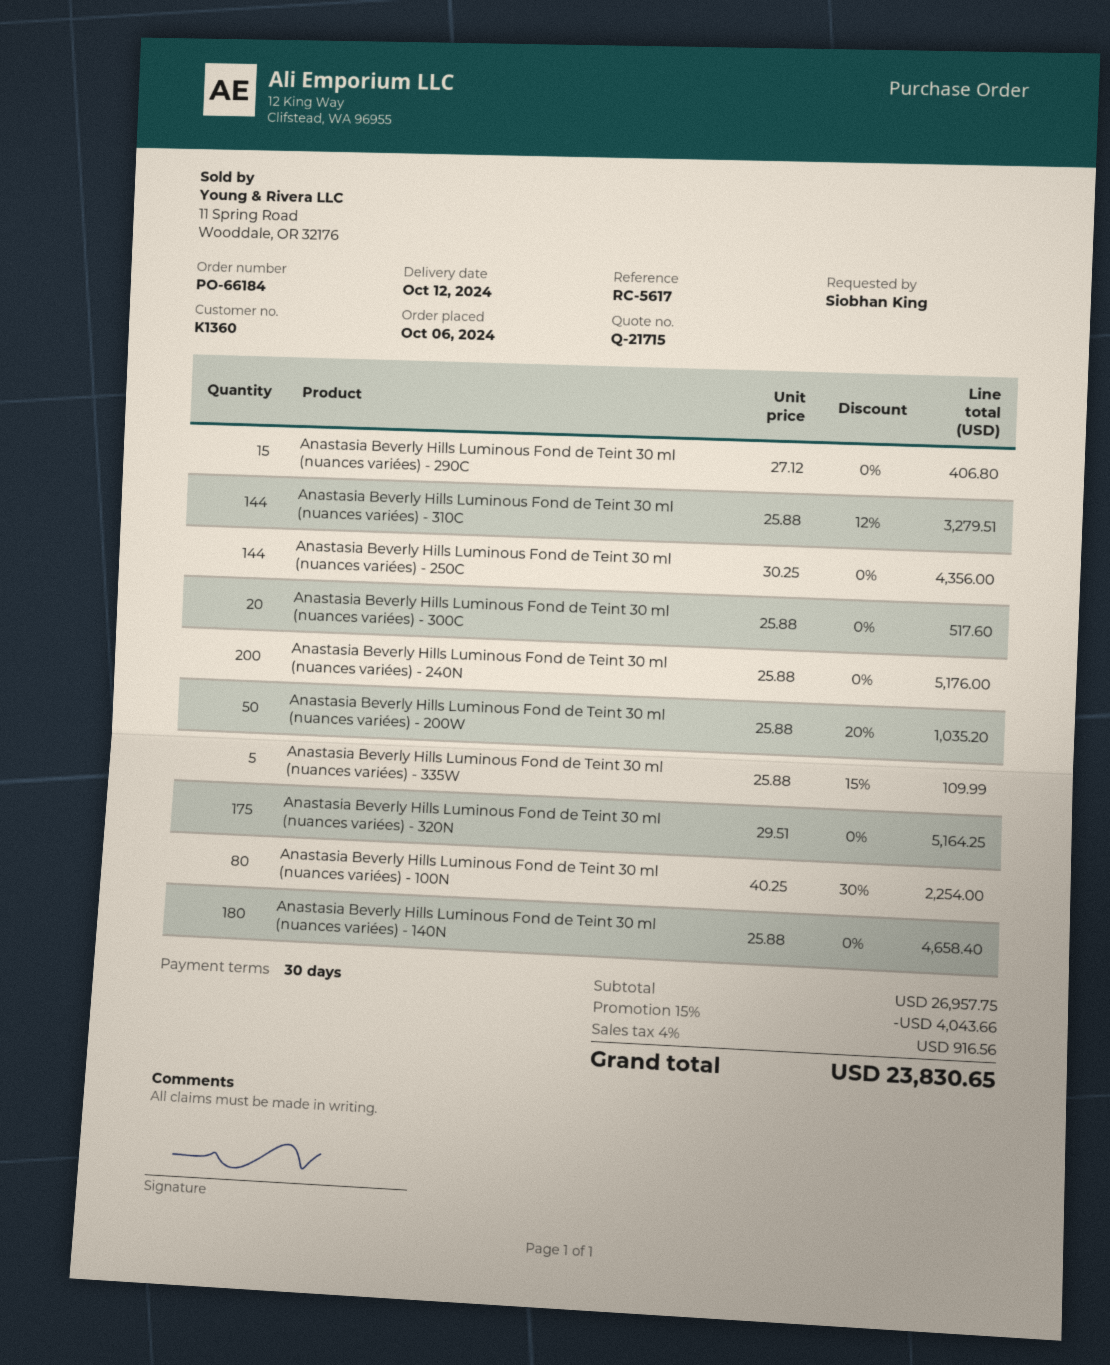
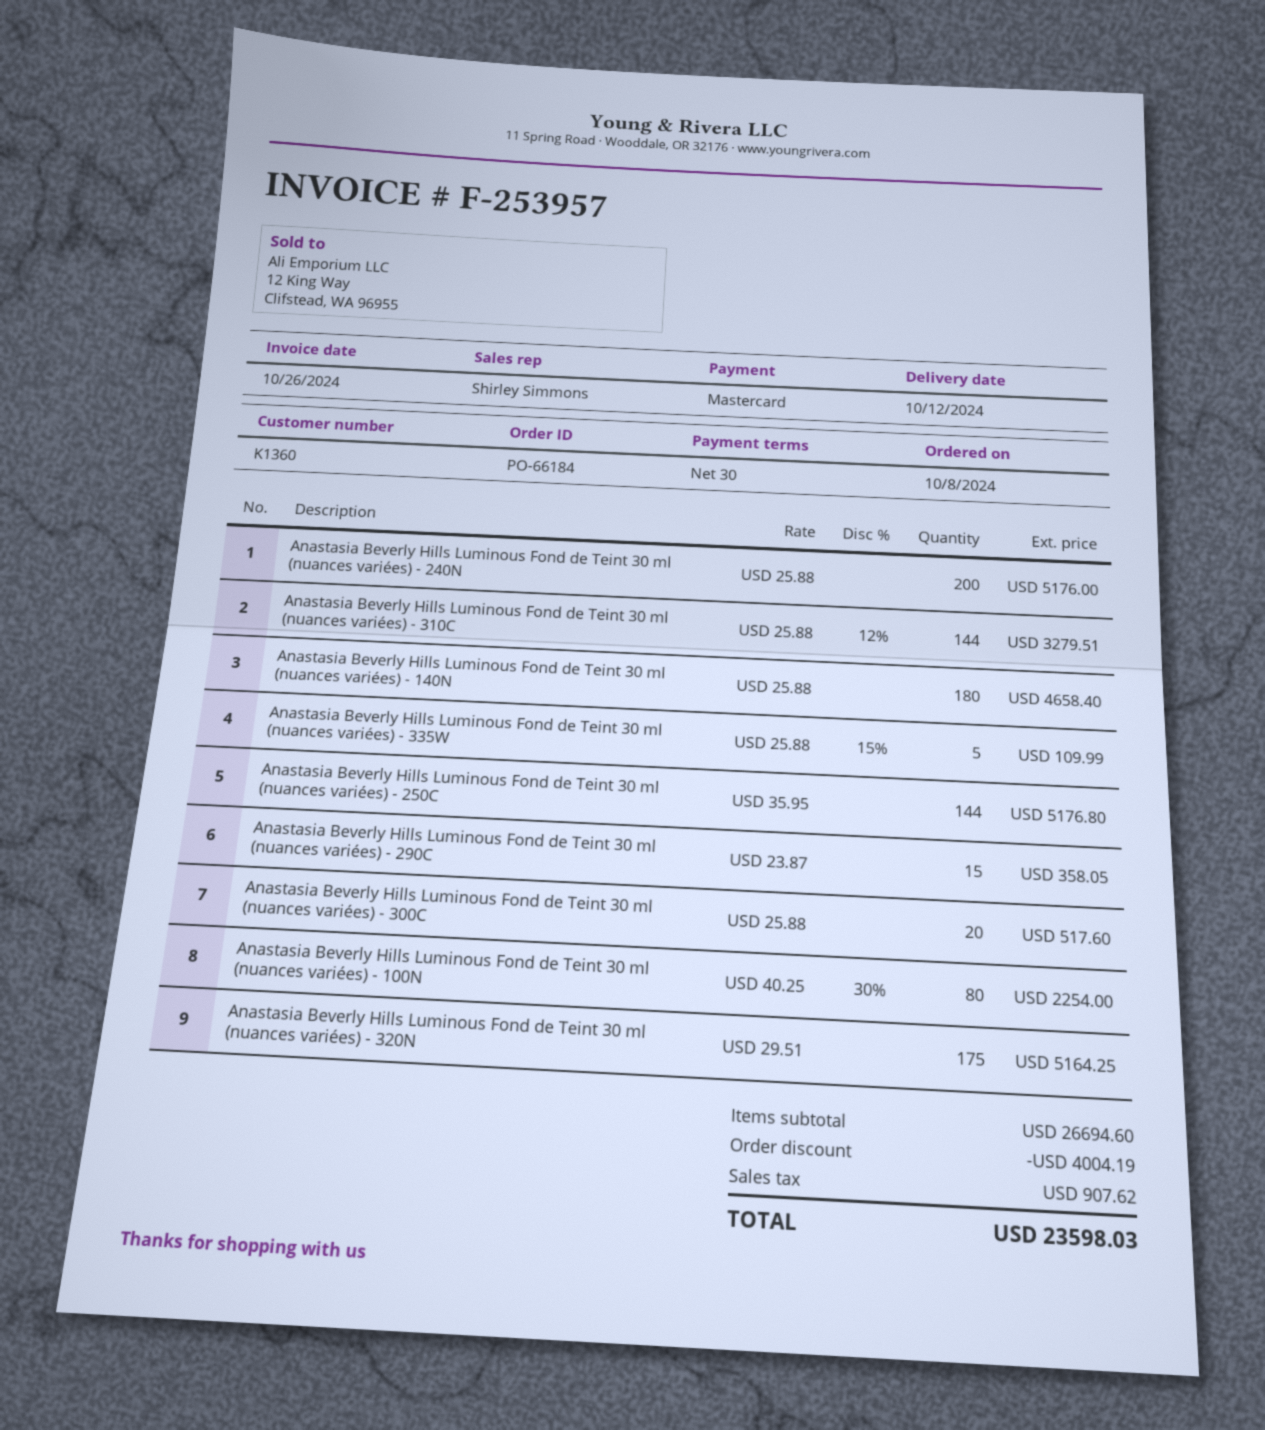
order date: 2024-10-06 -> 2024-10-08
Anastasia Beverly Hills Luminous Fond de Teint 30 ml (nuances variées) - 290C: 15 x 27.12 = 406.80 -> 15 x 23.87 = 358.05
Anastasia Beverly Hills Luminous Fond de Teint 30 ml (nuances variées) - 250C: 144 x 30.25 = 4356.00 -> 144 x 35.95 = 5176.80
Anastasia Beverly Hills Luminous Fond de Teint 30 ml (nuances variées) - 200W: 50 x 25.88 - 20% = 1035.20 -> none
subtotal: 26957.75 -> 26694.60
discount: 4043.66 -> 4004.19
tax: 916.56 -> 907.62
total: 23830.65 -> 23598.03

